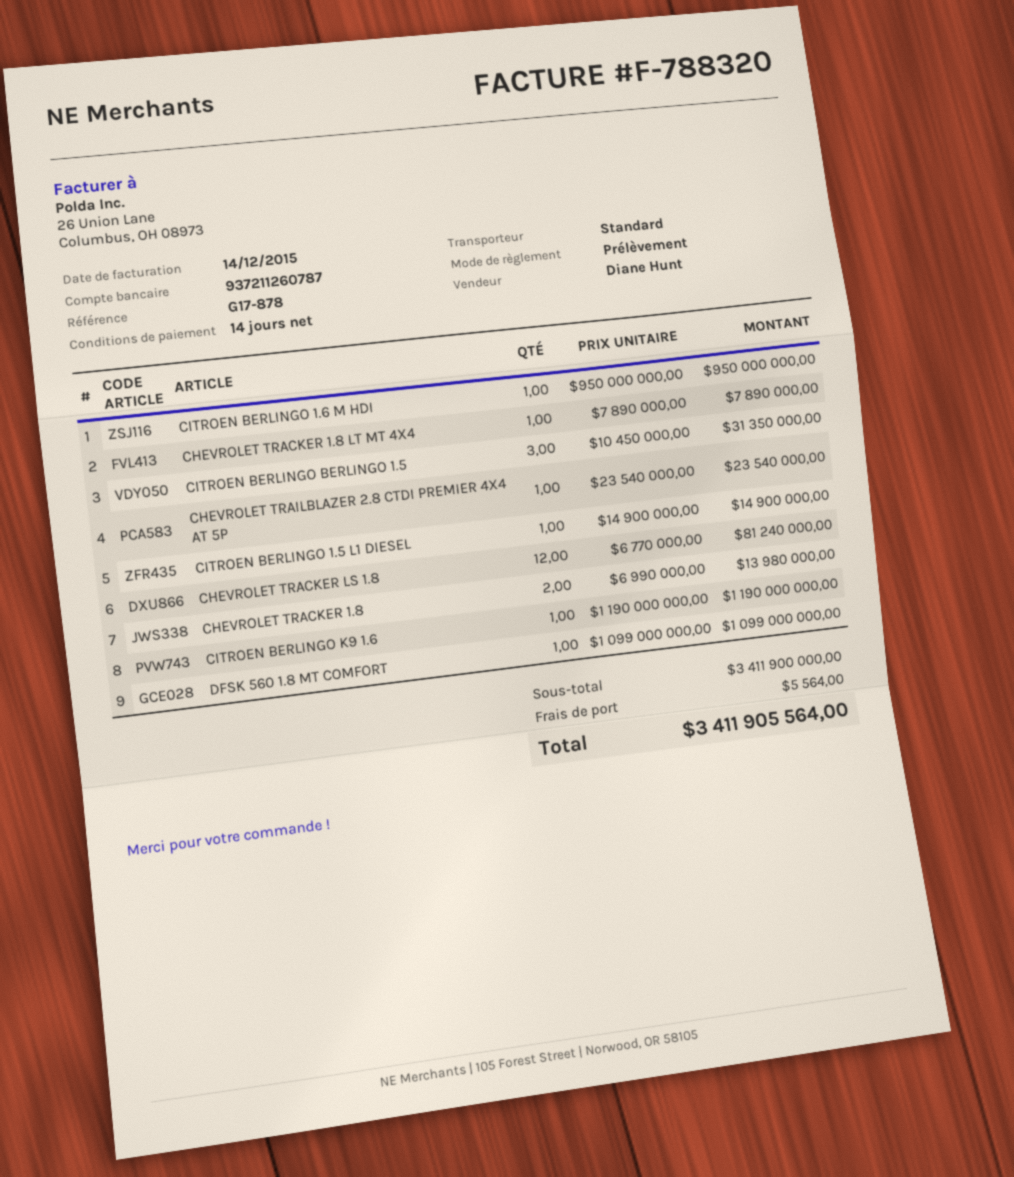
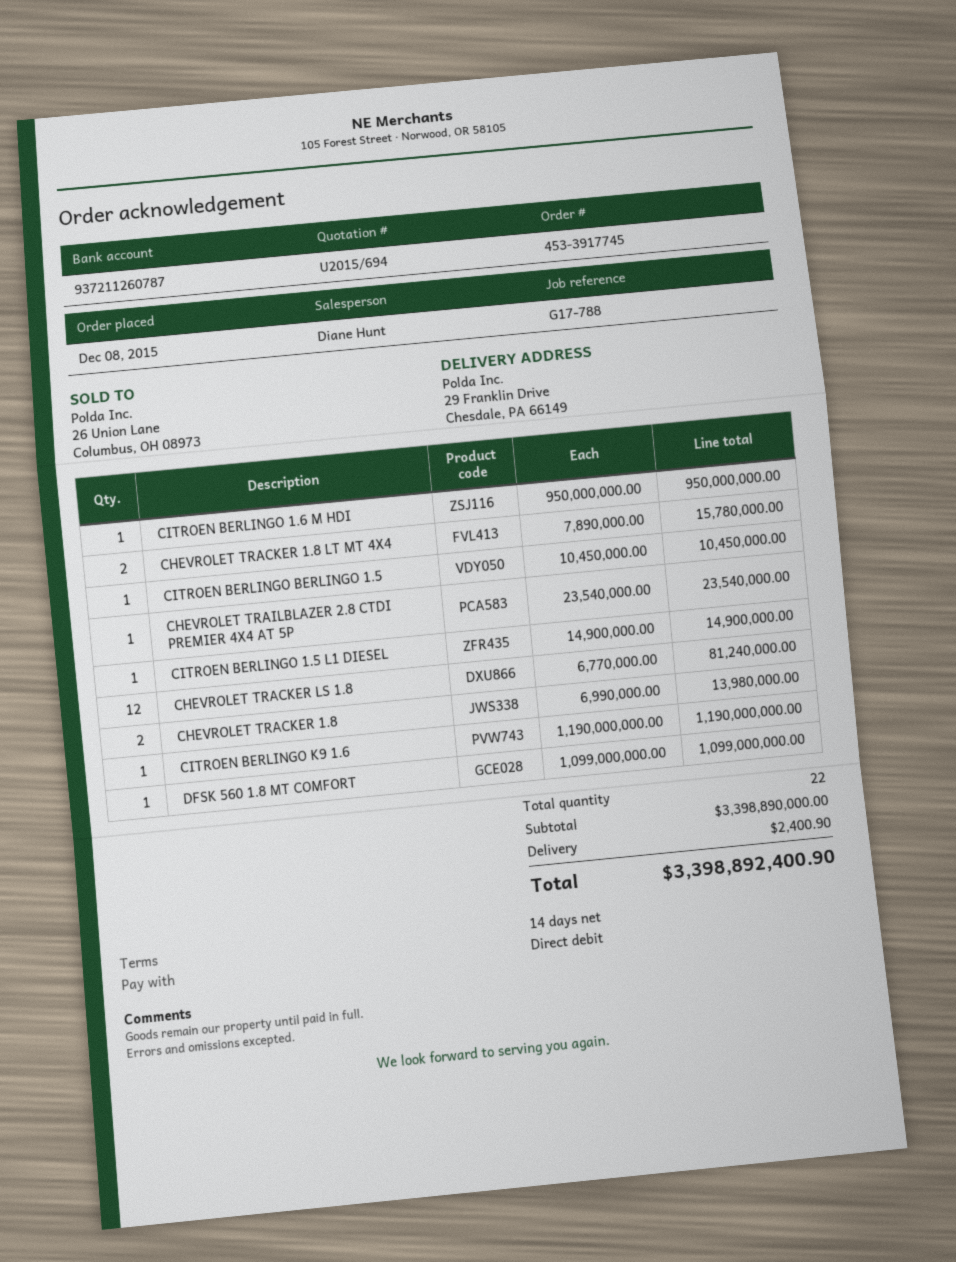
reference: G17-878 -> G17-788
CHEVROLET TRACKER 1.8 LT MT 4X4: 1 x 7890000.00 = 7890000.00 -> 2 x 7890000.00 = 15780000.00
CITROEN BERLINGO BERLINGO 1.5: 3 x 10450000.00 = 31350000.00 -> 1 x 10450000.00 = 10450000.00
subtotal: 3411900000.00 -> 3398890000.00
shipping: 5564.00 -> 2400.90
total: 3411905564.00 -> 3398892400.90

